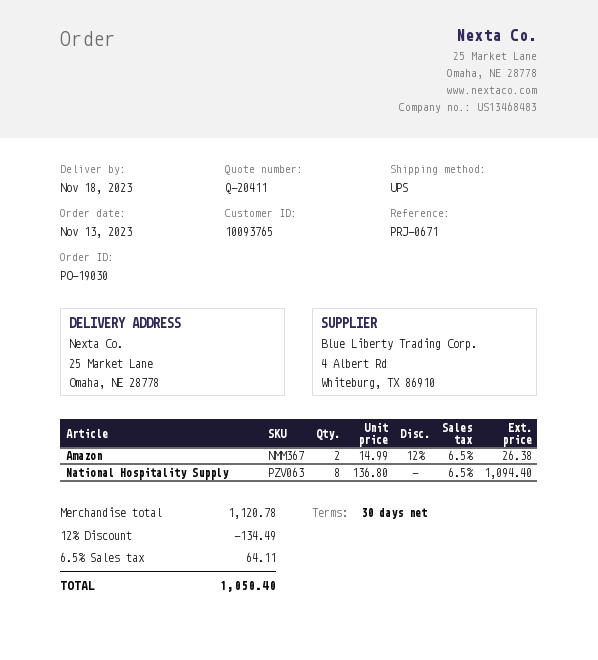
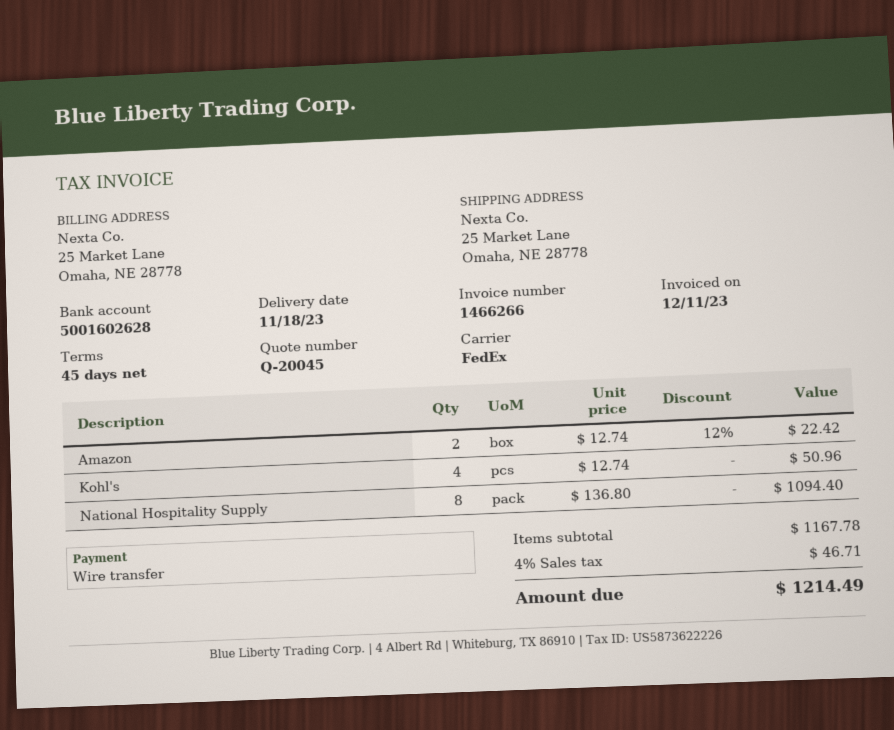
quote number: Q-20411 -> Q-20045
payment terms: 30 days -> 45 days
shipping method: UPS -> FedEx
Amazon: 2 x 14.99 - 12% = 26.38 -> 2 x 12.74 - 12% = 22.42
Kohl's: none -> 4 x 12.74 = 50.96
subtotal: 1120.78 -> 1167.78
discount: 12% = 134.49 -> none
tax: 6.5% = 64.11 -> 4% = 46.71
total: 1050.40 -> 1214.49

